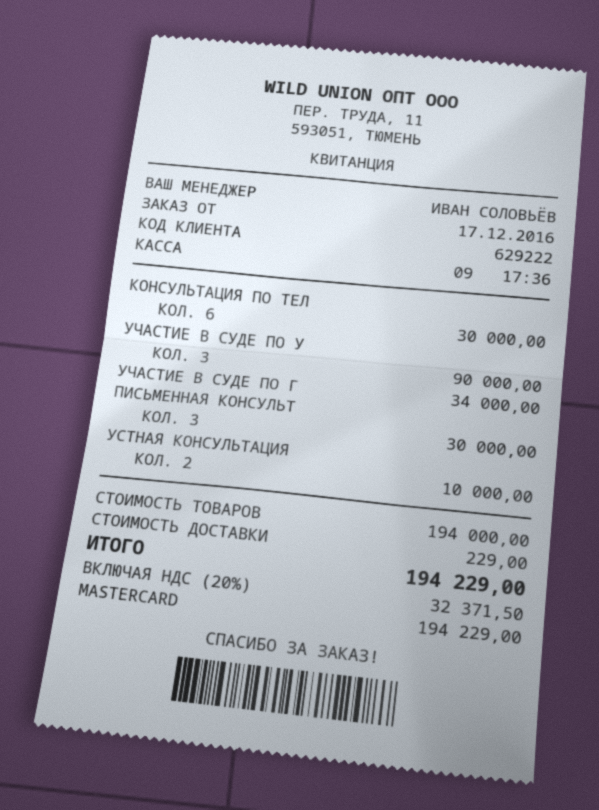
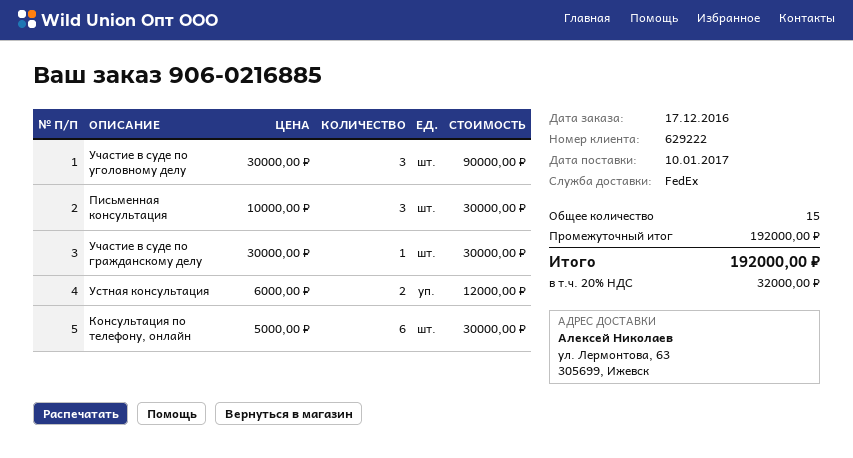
УЧАСТИЕ В СУДЕ ПО Г: 1 for 34000.00 -> 1 for 30000.00
УСТНАЯ КОНСУЛЬТАЦИЯ: 2 for 10000.00 -> 2 for 12000.00
subtotal: 194000.00 -> 192000.00
shipping: 229.00 -> none
tax: 20% = 32371.50 -> 20% = 32000.00
total: 194229.00 -> 192000.00

